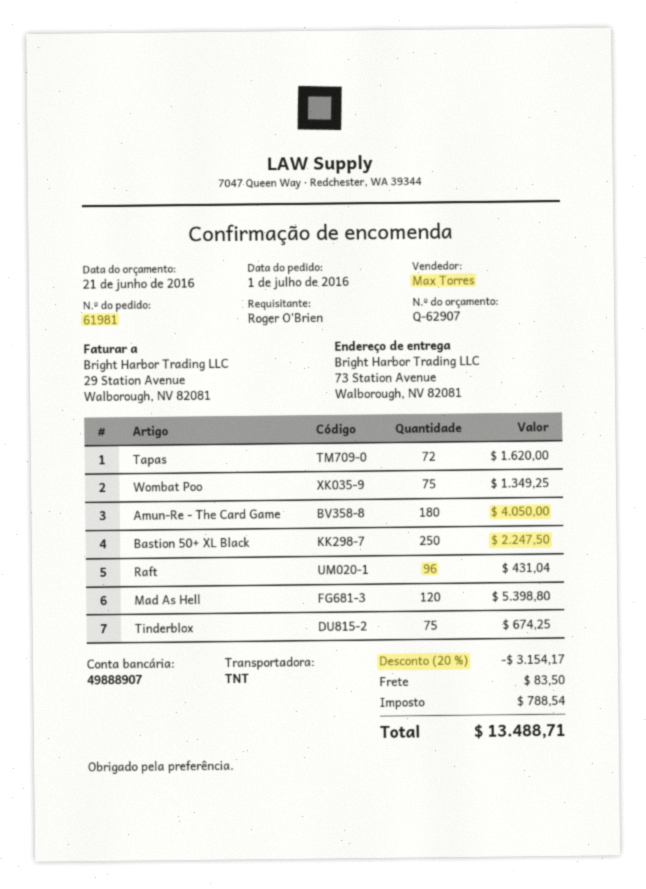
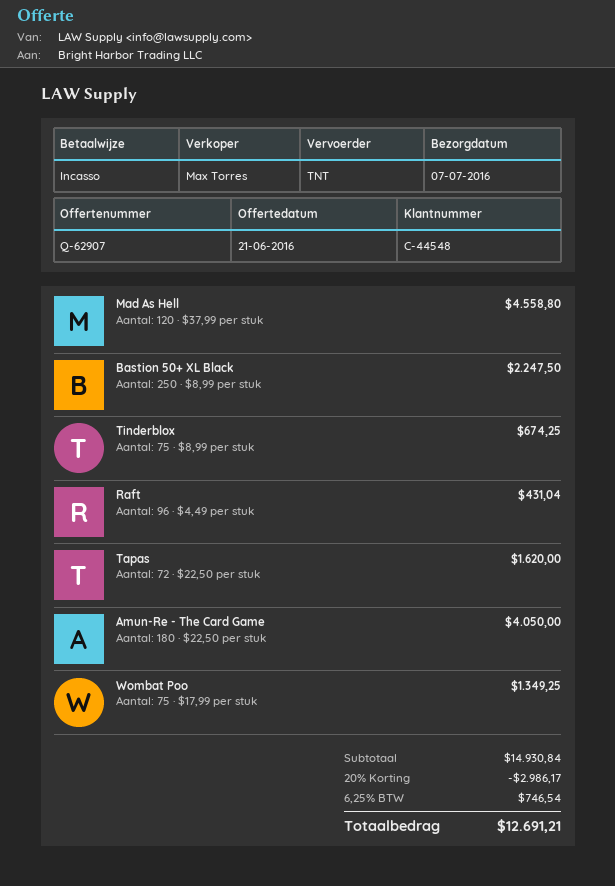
Mad As Hell: 120 for 5398.80 -> 120 for 4558.80
discount: 20% = 3154.17 -> 20% = 2986.17
shipping: 83.50 -> none
tax: 788.54 -> 746.54
total: 13488.71 -> 12691.21

